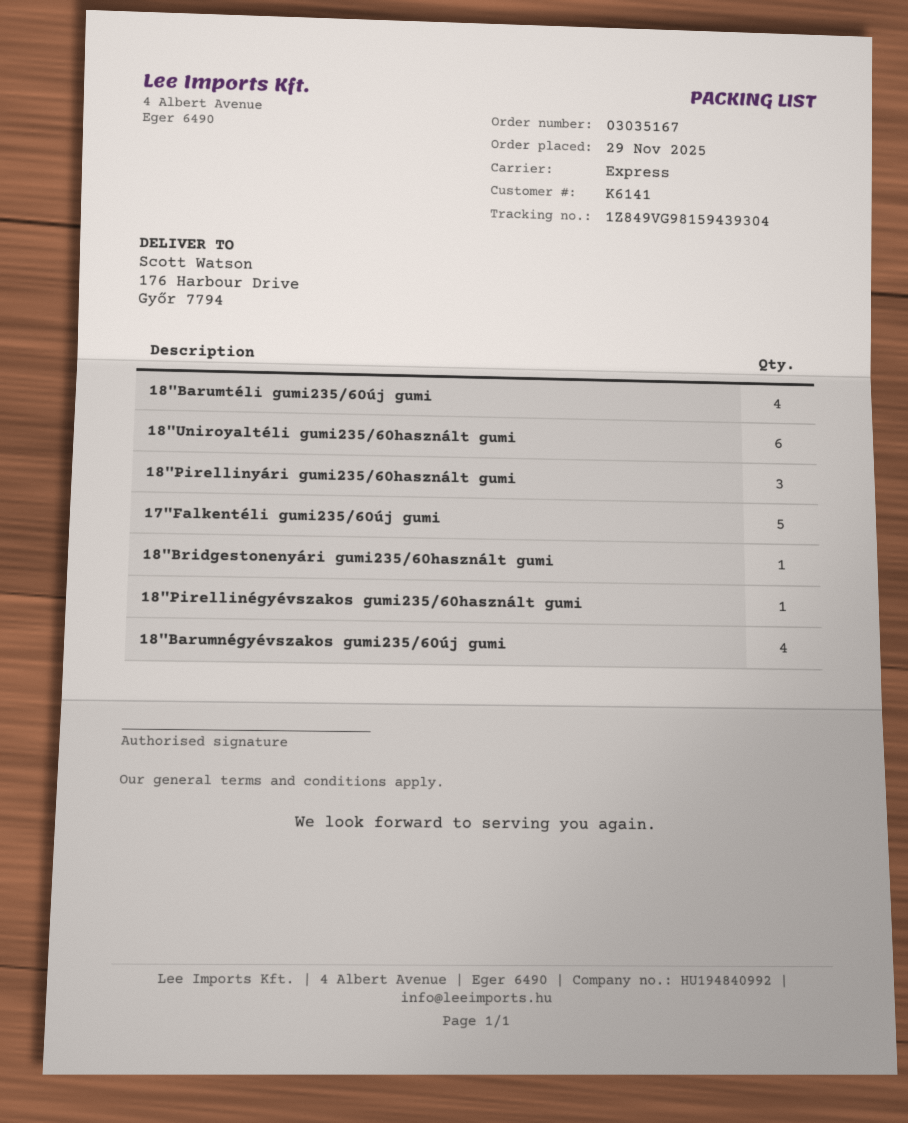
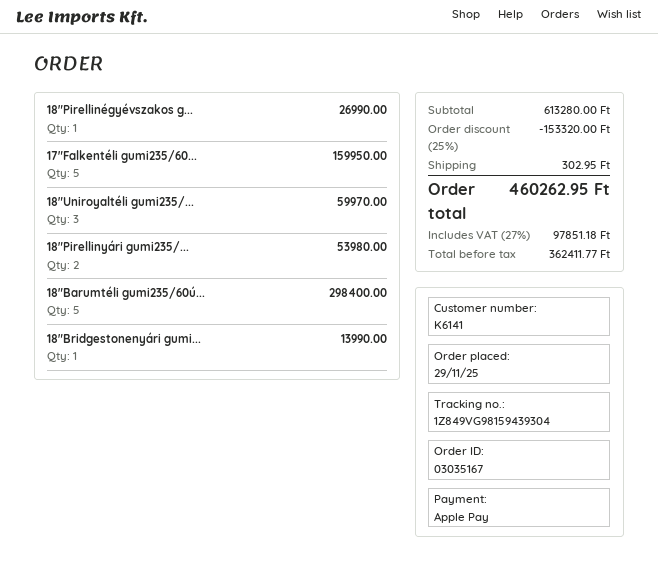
18"Barumtéli gumi235/60új gumi: 4 -> 5
18"Uniroyaltéli gumi235/60használt gumi: 6 -> 3
18"Pirellinyári gumi235/60használt gumi: 3 -> 2
18"Barumnégyévszakos gumi235/60új gumi: 4 -> none

